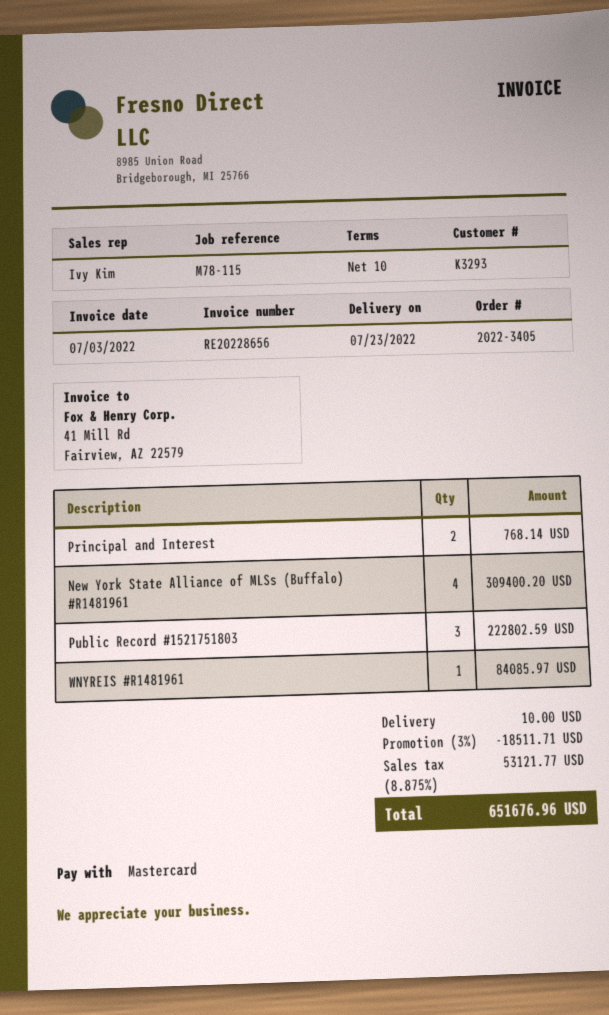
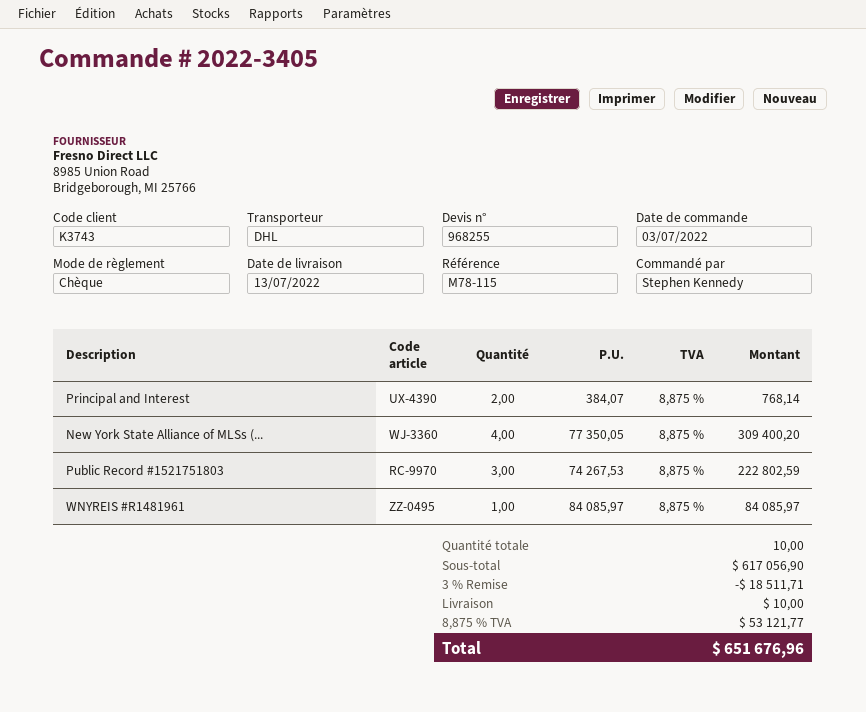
delivery date: 2022-07-23 -> 2022-07-13
customer number: K3293 -> K3743
payment method: Mastercard -> cheque

